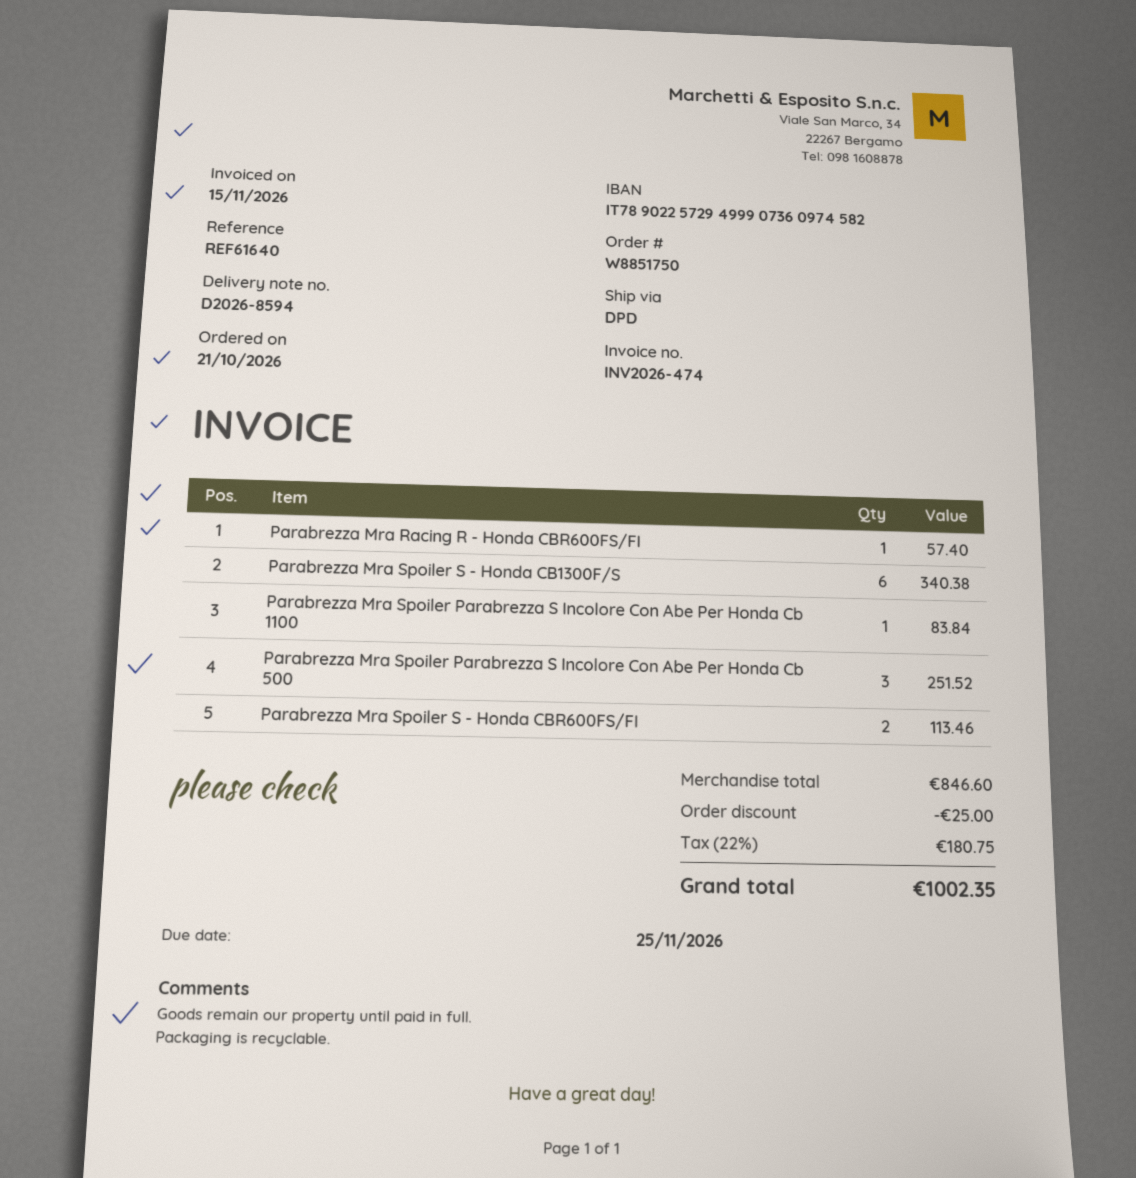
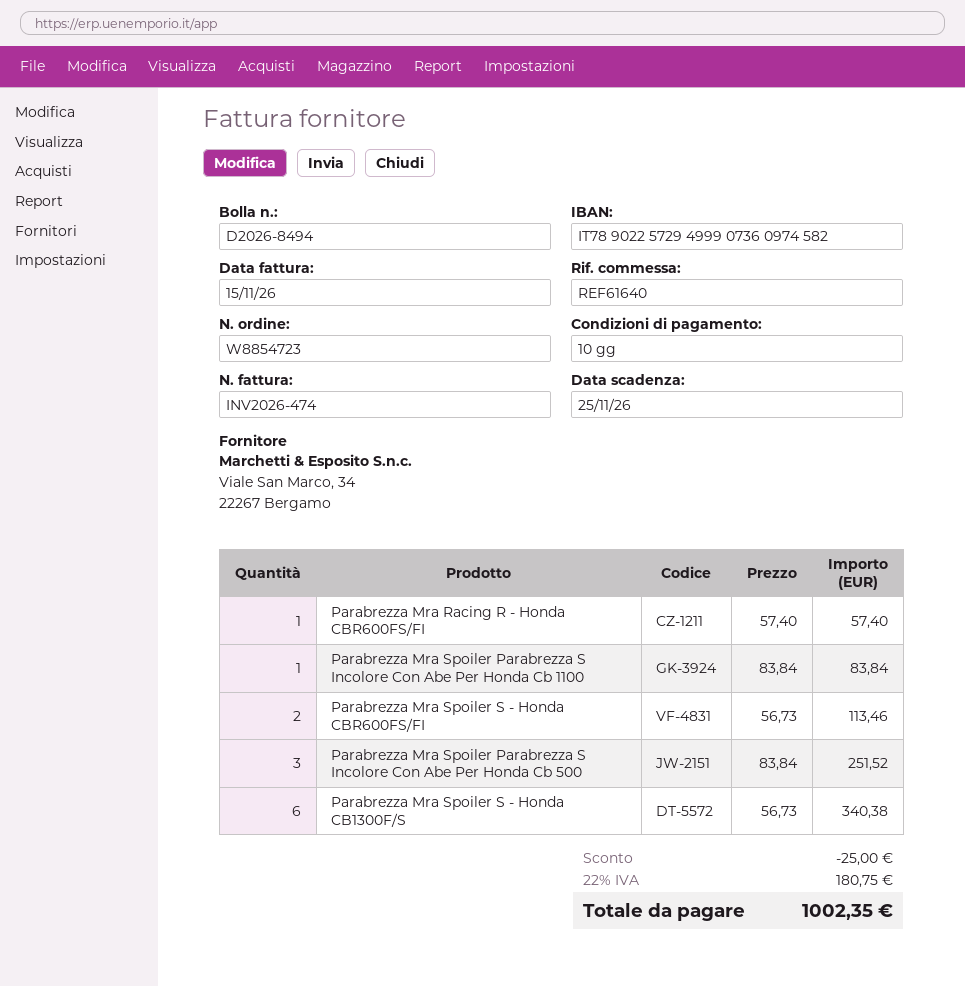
order number: W8851750 -> W8854723
delivery note number: D2026-8594 -> D2026-8494

